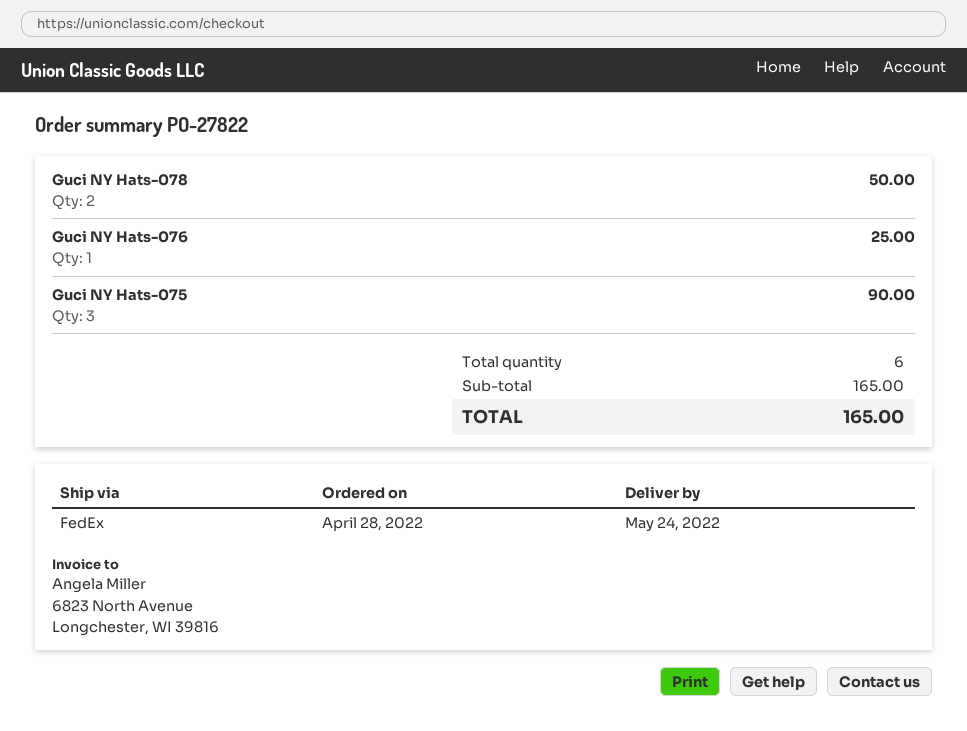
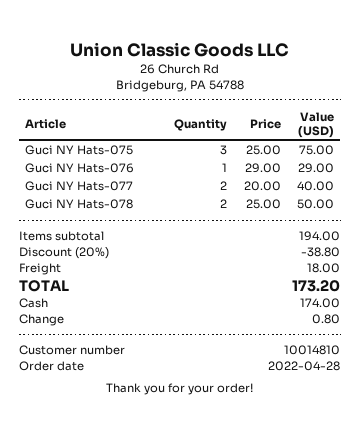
Guci NY Hats-076: 1 for 25.00 -> 1 for 29.00
Guci NY Hats-075: 3 for 90.00 -> 3 for 75.00
Guci NY Hats-077: none -> 2 for 40.00
subtotal: 165.00 -> 194.00
discount: none -> 20% = 38.80
shipping: none -> 18.00
total: 165.00 -> 173.20

